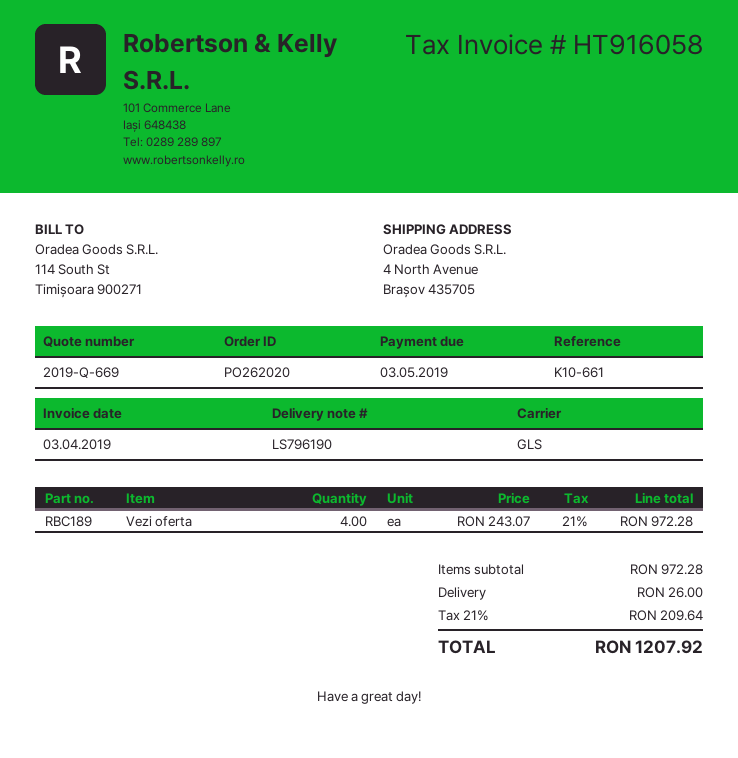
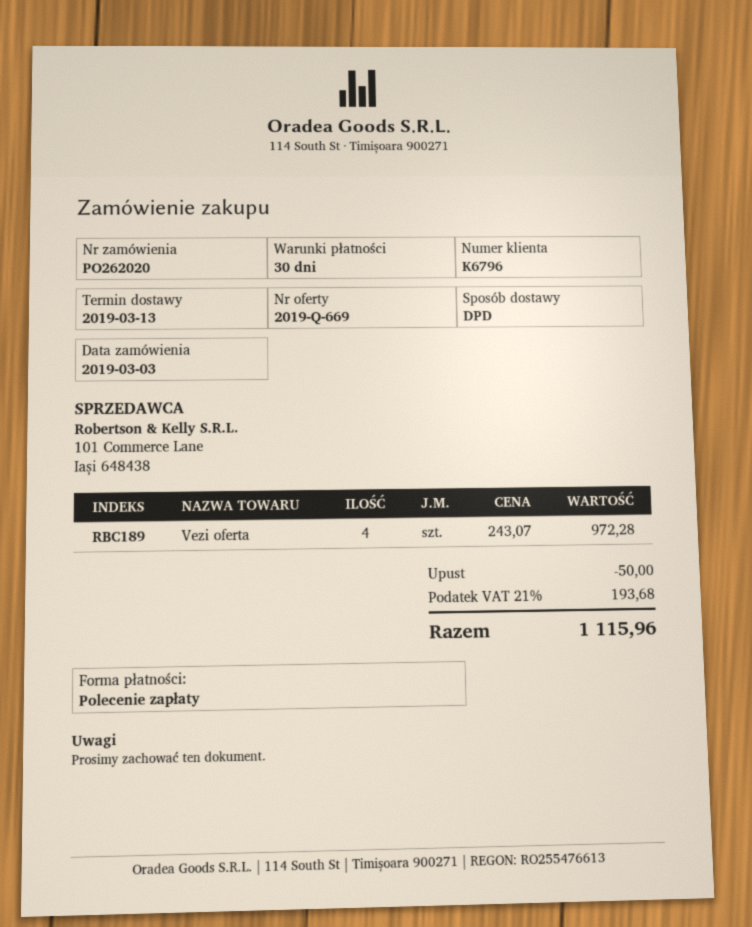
shipping method: GLS -> DPD
discount: none -> 50.00
shipping: 26.00 -> none
tax: 21% = 209.64 -> 21% = 193.68
total: 1207.92 -> 1115.96

